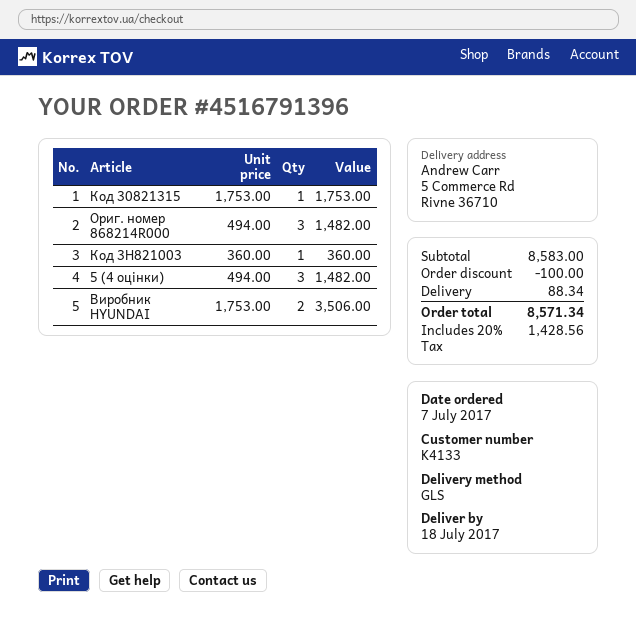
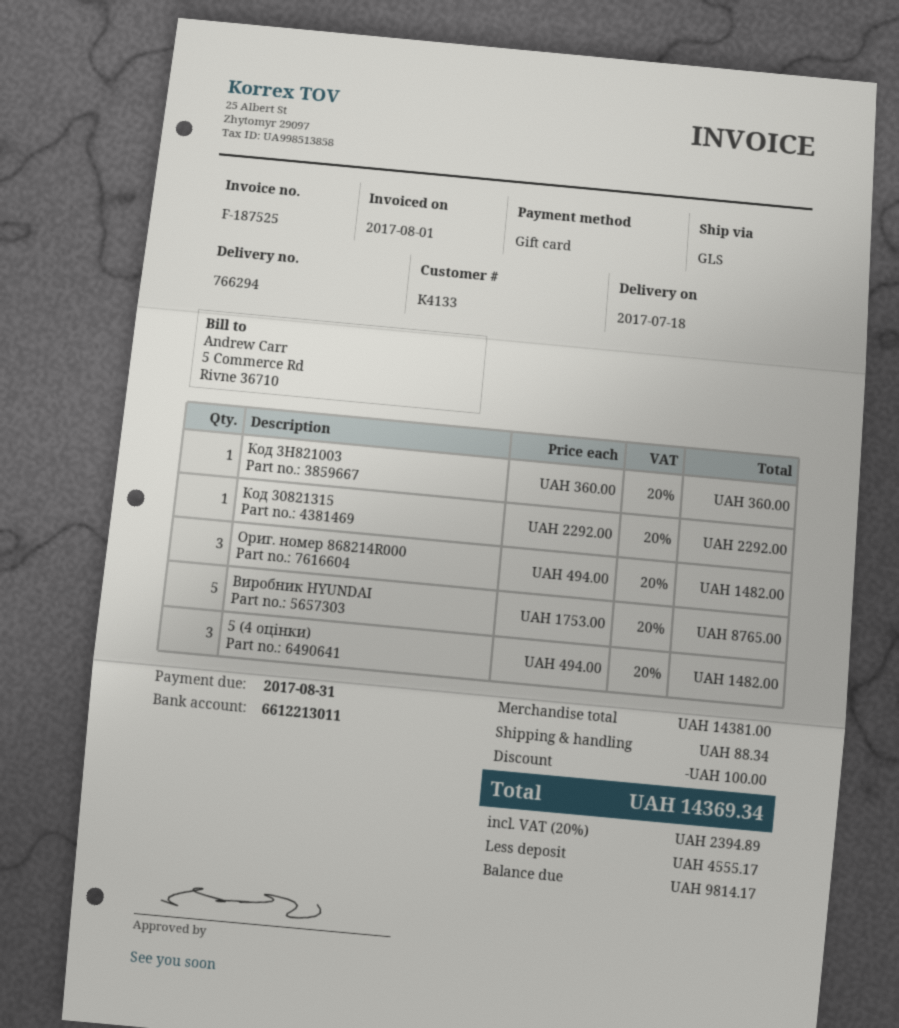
Код 30821315: 1 x 1753.00 = 1753.00 -> 1 x 2292.00 = 2292.00
Виробник HYUNDAI: 2 x 1753.00 = 3506.00 -> 5 x 1753.00 = 8765.00
subtotal: 8583.00 -> 14381.00
tax: 20% = 1428.56 -> 20% = 2394.89
total: 8571.34 -> 14369.34

